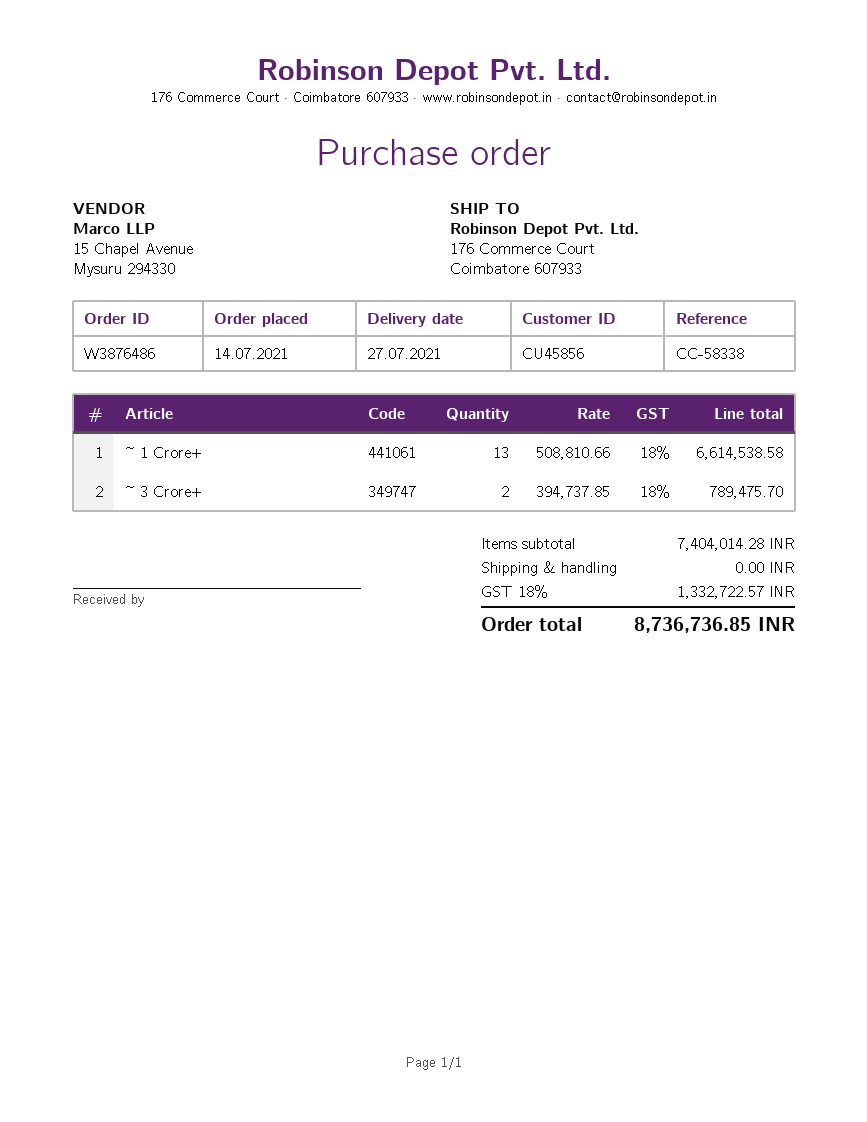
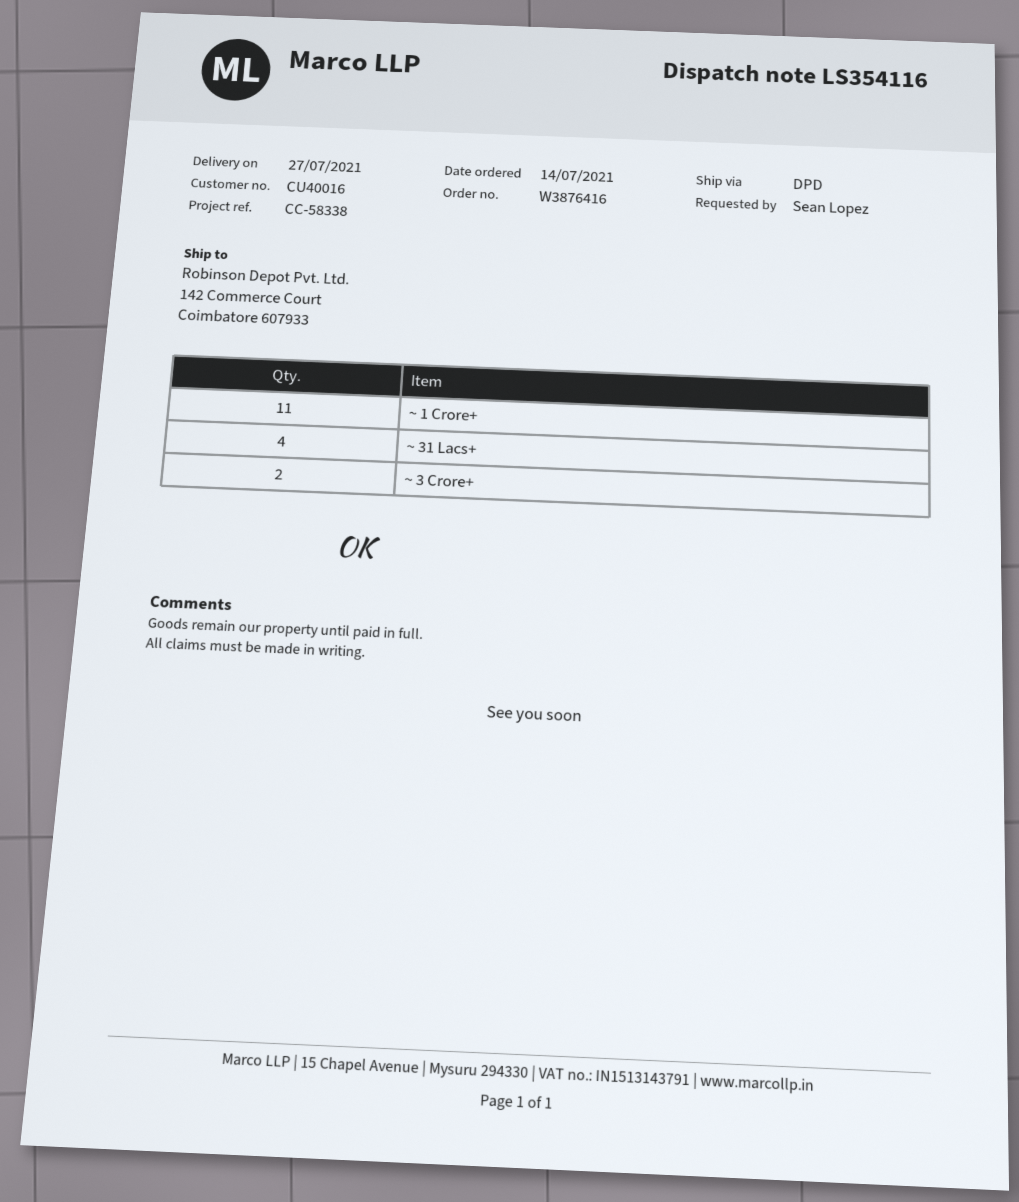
order number: W3876486 -> W3876416
customer number: CU45856 -> CU40016
ship to: 176 Commerce Court, Coimbatore 607933 -> 142 Commerce Court, Coimbatore 607933
~ 1 Crore+: 13 -> 11
~ 31 Lacs+: none -> 4

